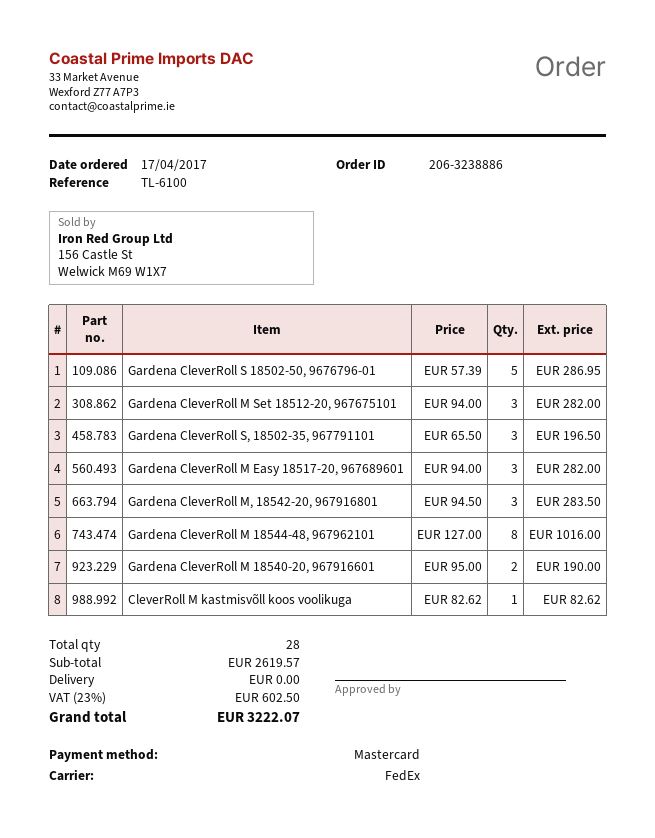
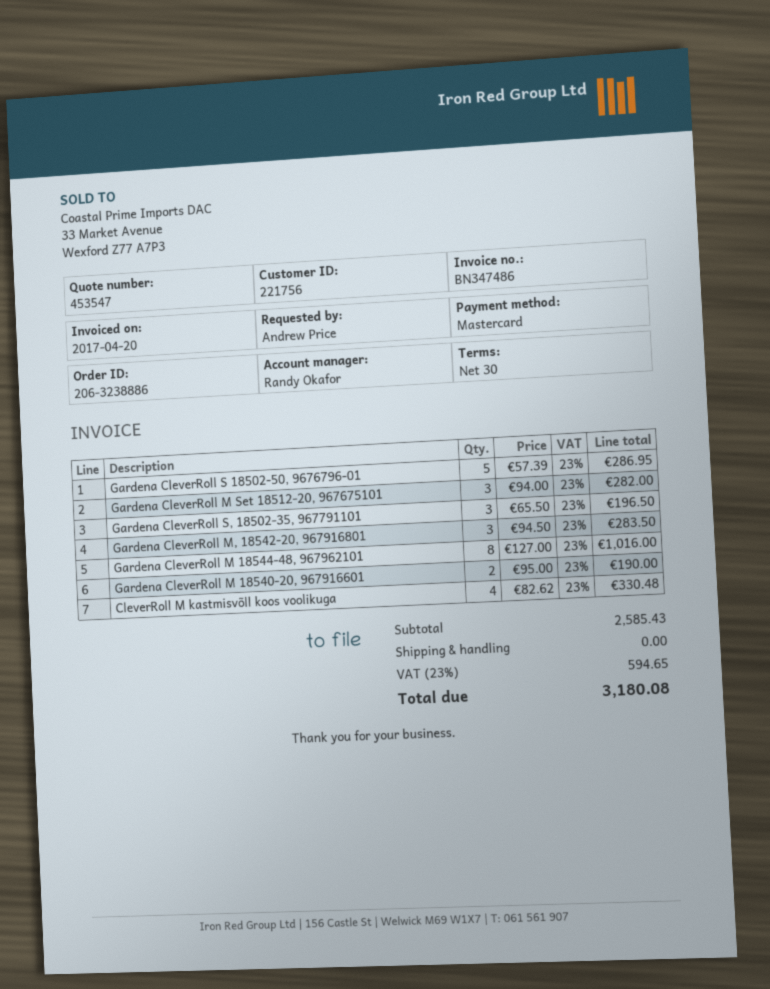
Gardena CleverRoll M Easy 18517-20, 967689601: 3 x 94.00 = 282.00 -> none
CleverRoll M kastmisvõll koos voolikuga: 1 x 82.62 = 82.62 -> 4 x 82.62 = 330.48
subtotal: 2619.57 -> 2585.43
tax: 23% = 602.50 -> 23% = 594.65
total: 3222.07 -> 3180.08

